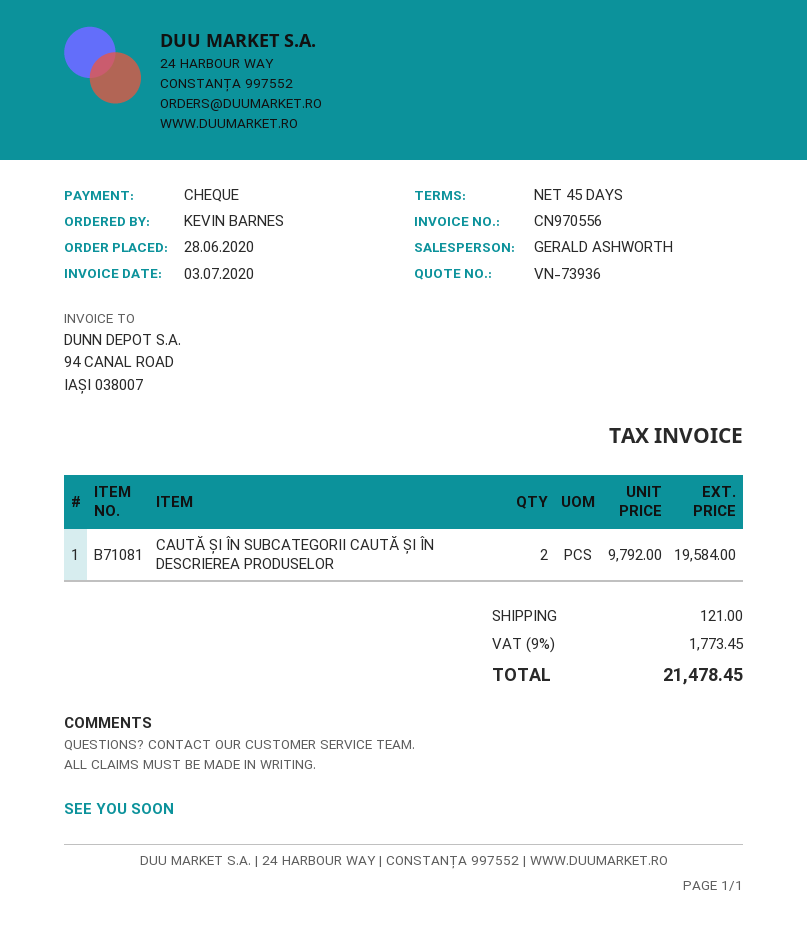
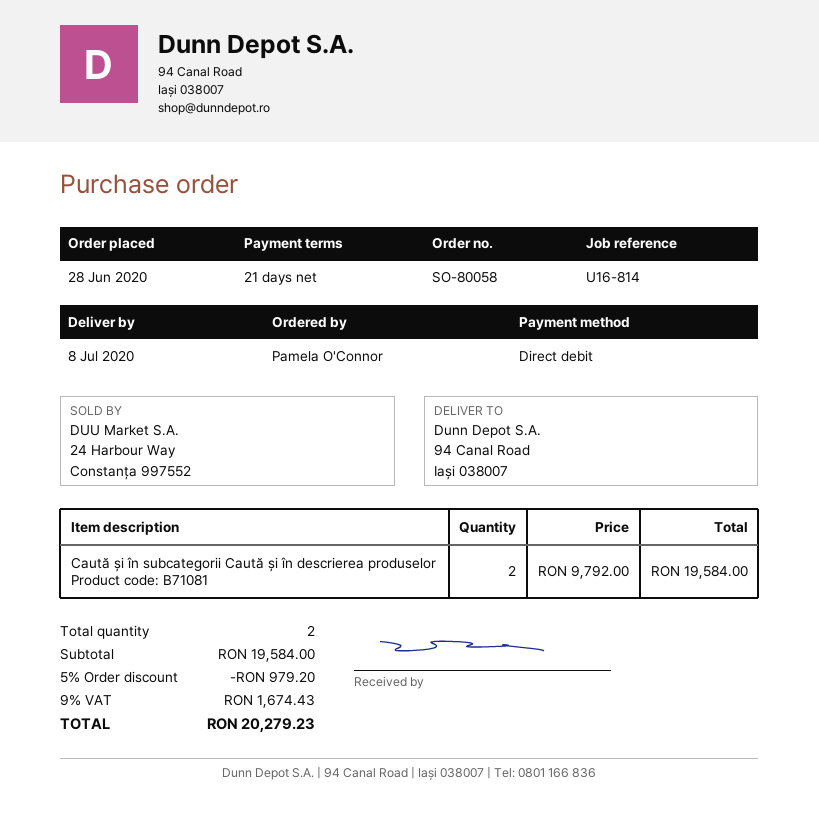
payment terms: 45 days -> 21 days
ordered by: KEVIN BARNES -> Pamela O'Connor
payment method: cheque -> direct debit
discount: none -> 5% = 979.20
shipping: 121.00 -> none
tax: 9% = 1773.45 -> 9% = 1674.43
total: 21478.45 -> 20279.23

